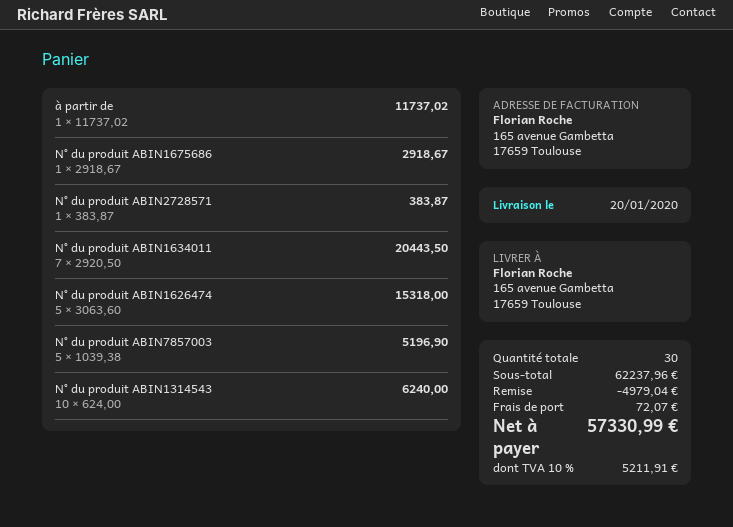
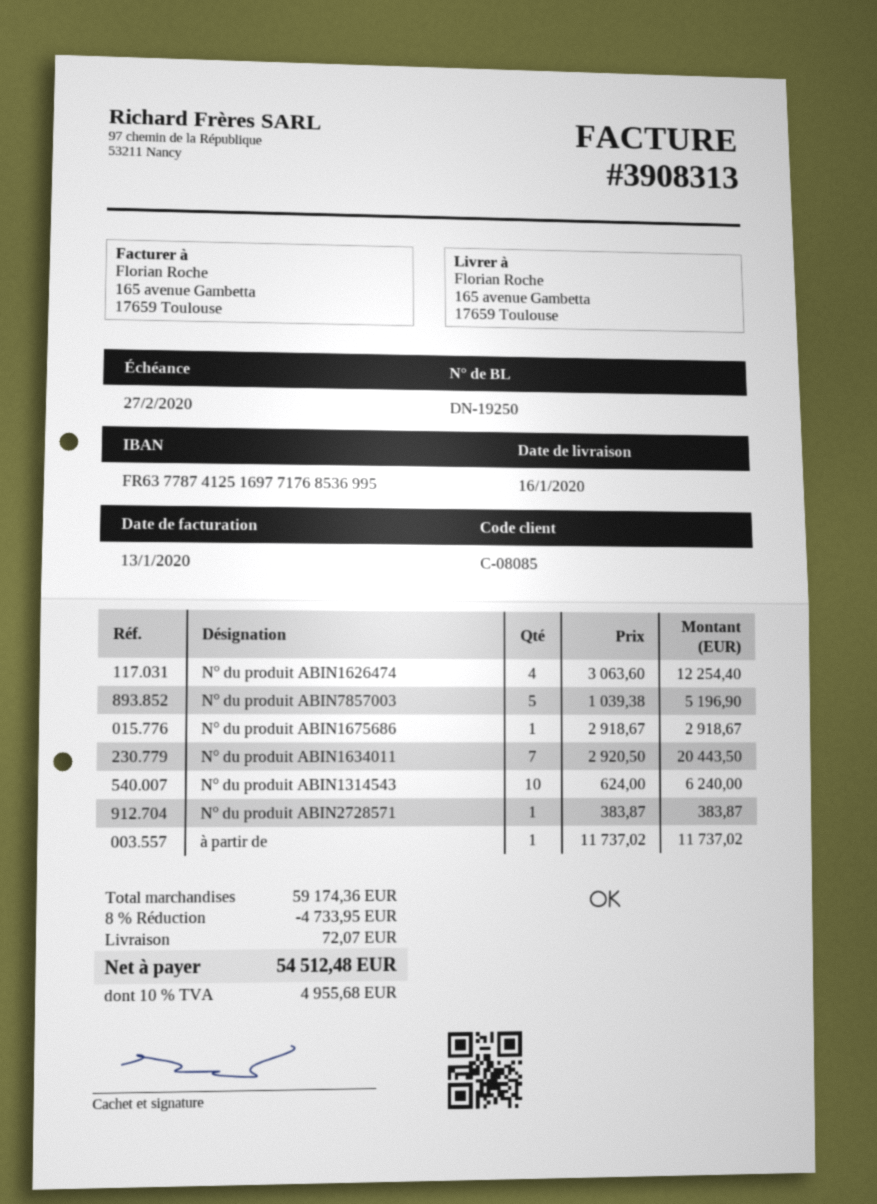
delivery date: 2020-01-20 -> 2020-01-16
N° du produit ABIN1626474: 5 x 3063.60 = 15318.00 -> 4 x 3063.60 = 12254.40
subtotal: 62237.96 -> 59174.36
discount: 4979.04 -> 4733.95
tax: 10% = 5211.91 -> 10% = 4955.68
total: 57330.99 -> 54512.48

